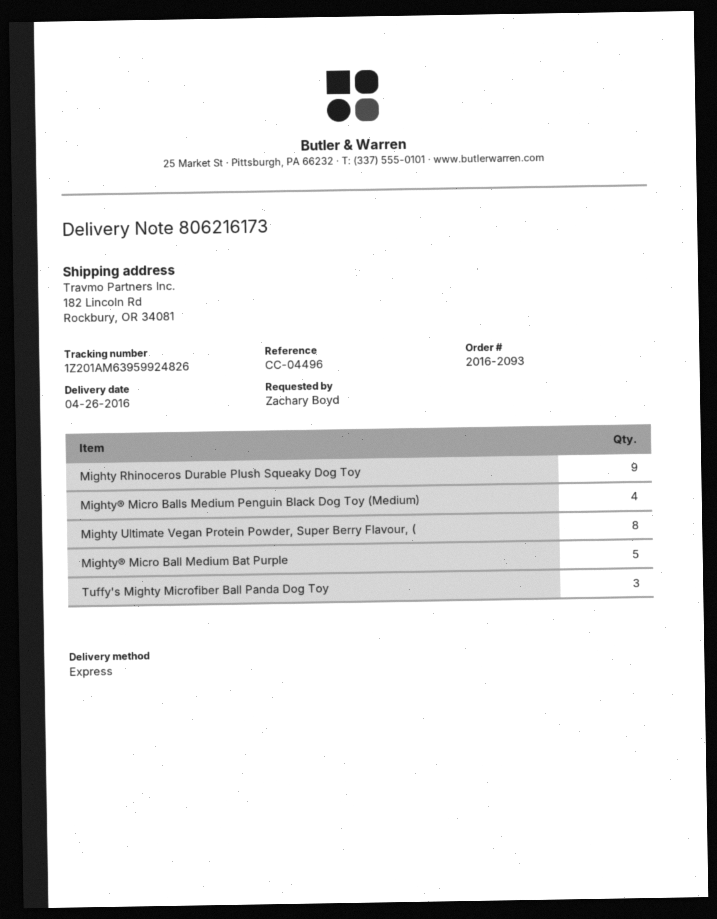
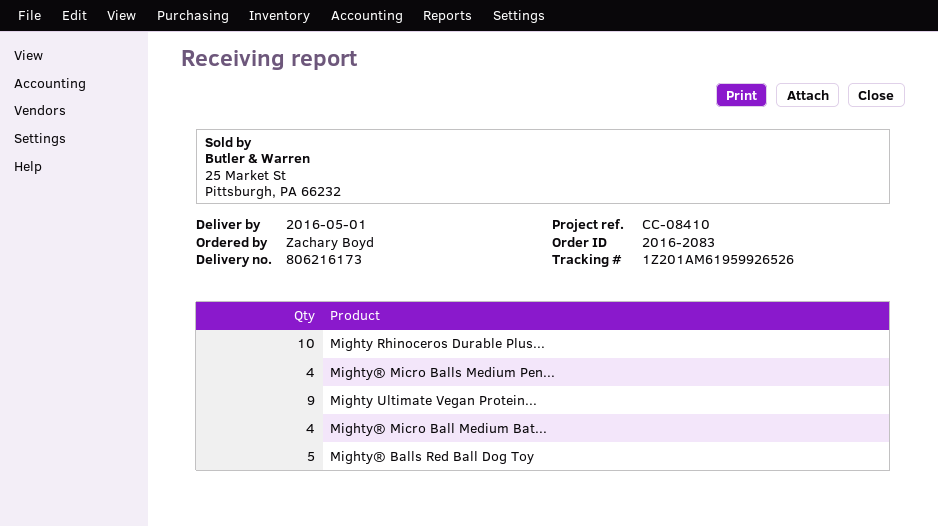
order number: 2016-2093 -> 2016-2083
delivery date: 2016-04-26 -> 2016-05-01
reference: CC-04496 -> CC-08410
tracking number: 1Z201AM63959924826 -> 1Z201AM61959926526
Mighty Rhinoceros Durable Plush Squeaky Dog Toy: 9 -> 10
Mighty Ultimate Vegan Protein Powder, Super Berry Flavour, (: 8 -> 9
Mighty® Micro Ball Medium Bat Purple: 5 -> 4
Tuffy's Mighty Microfiber Ball Panda Dog Toy: 3 -> none
Mighty® Balls Red Ball Dog Toy: none -> 5

